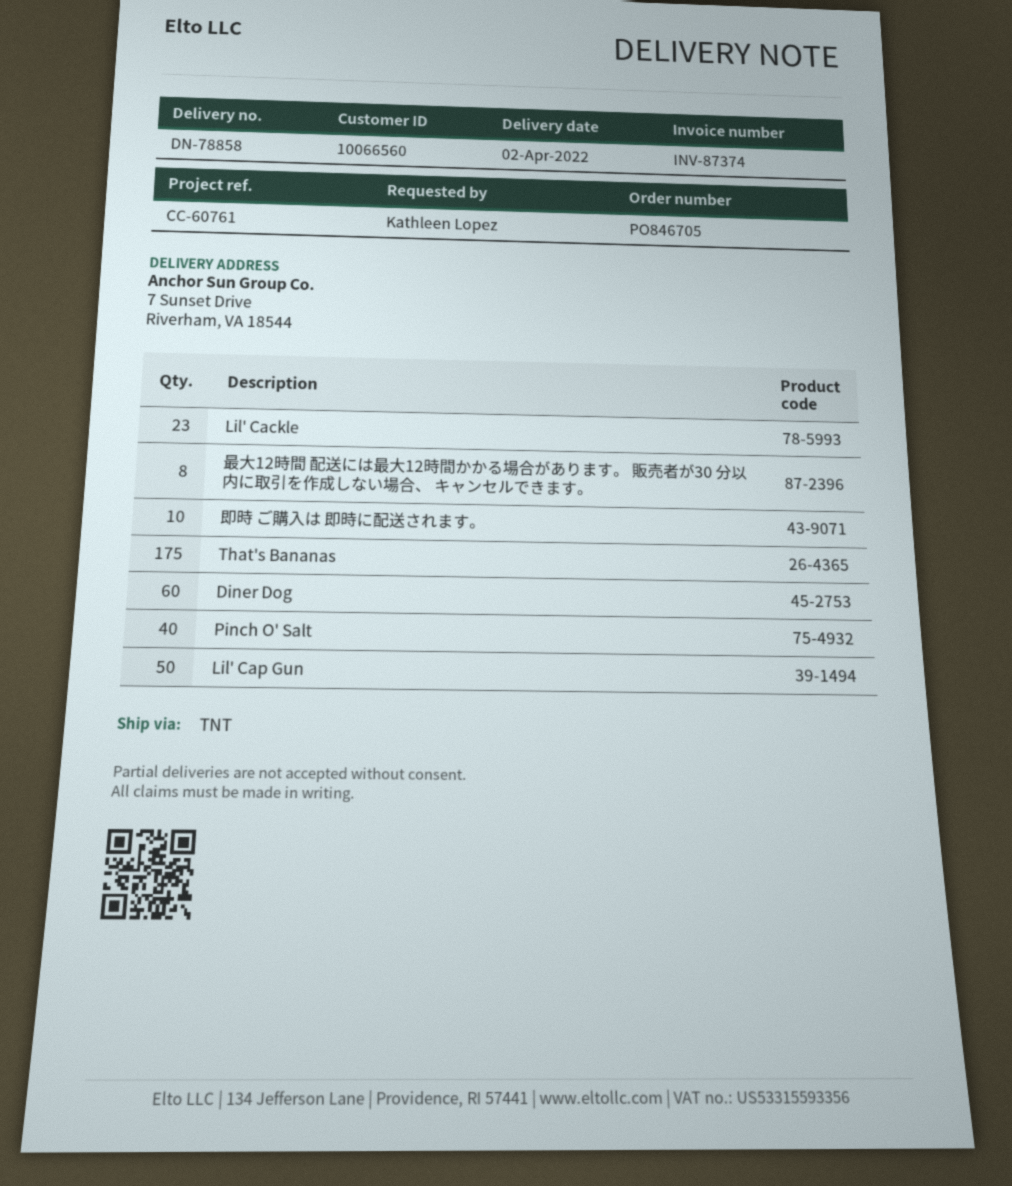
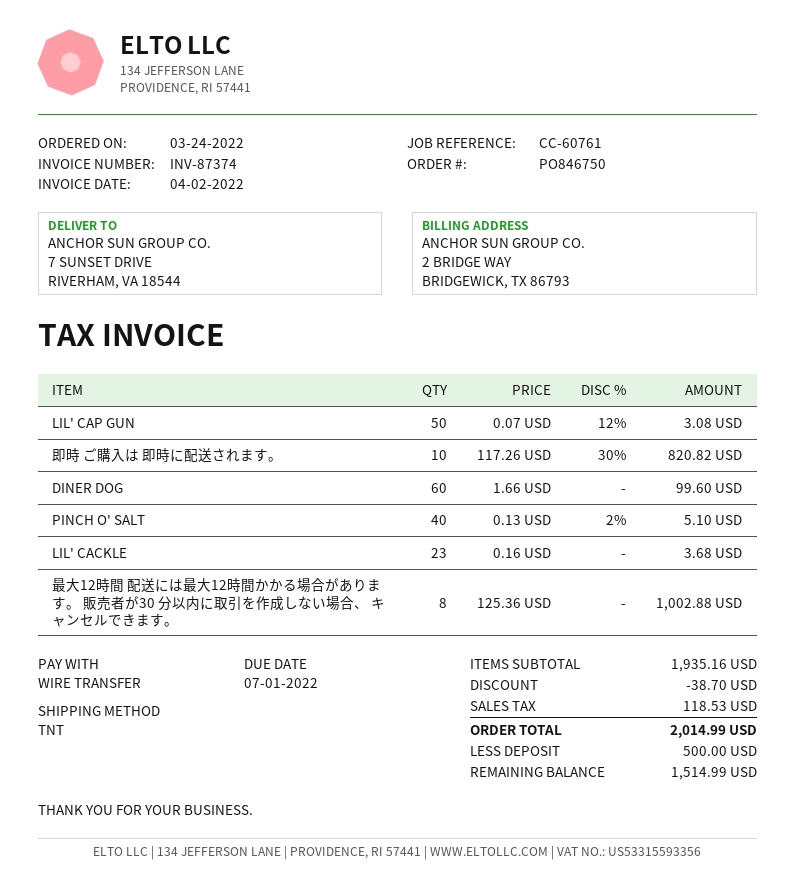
order number: PO846705 -> PO846750
That's Bananas: 175 -> none

